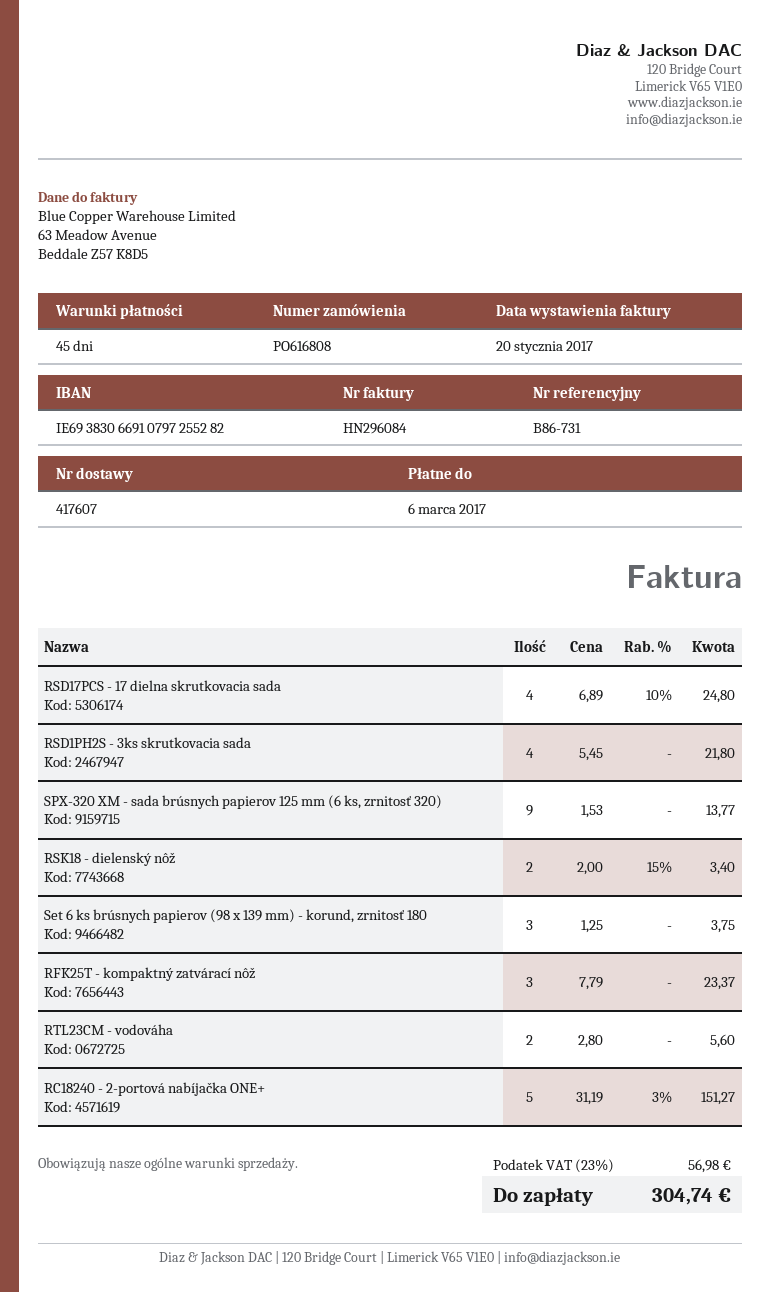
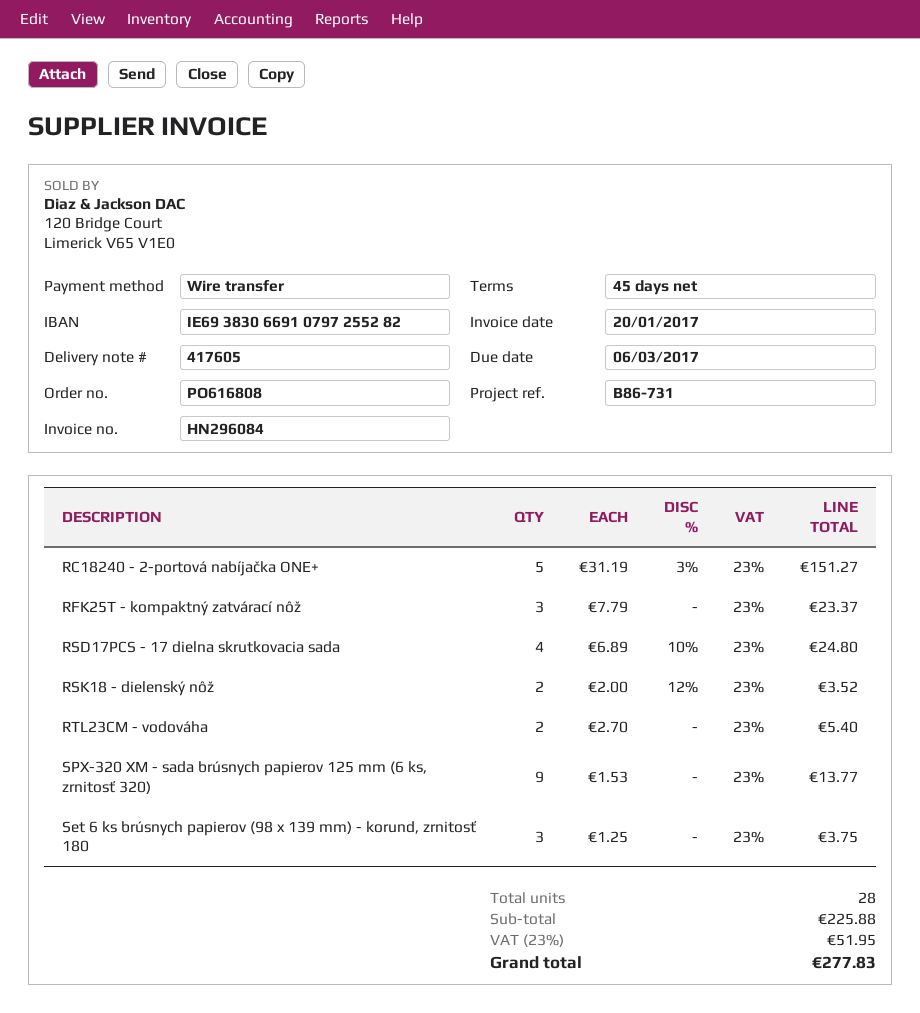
delivery note number: 417607 -> 417605
RSD1PH2S - 3ks skrutkovacia sada: 4 x 5.45 = 21.80 -> none
RSK18 - dielenský nôž: 2 x 2.00 - 15% = 3.40 -> 2 x 2.00 - 12% = 3.52
RTL23CM - vodováha: 2 x 2.80 = 5.60 -> 2 x 2.70 = 5.40
tax: 23% = 56.98 -> 23% = 51.95
total: 304.74 -> 277.83

